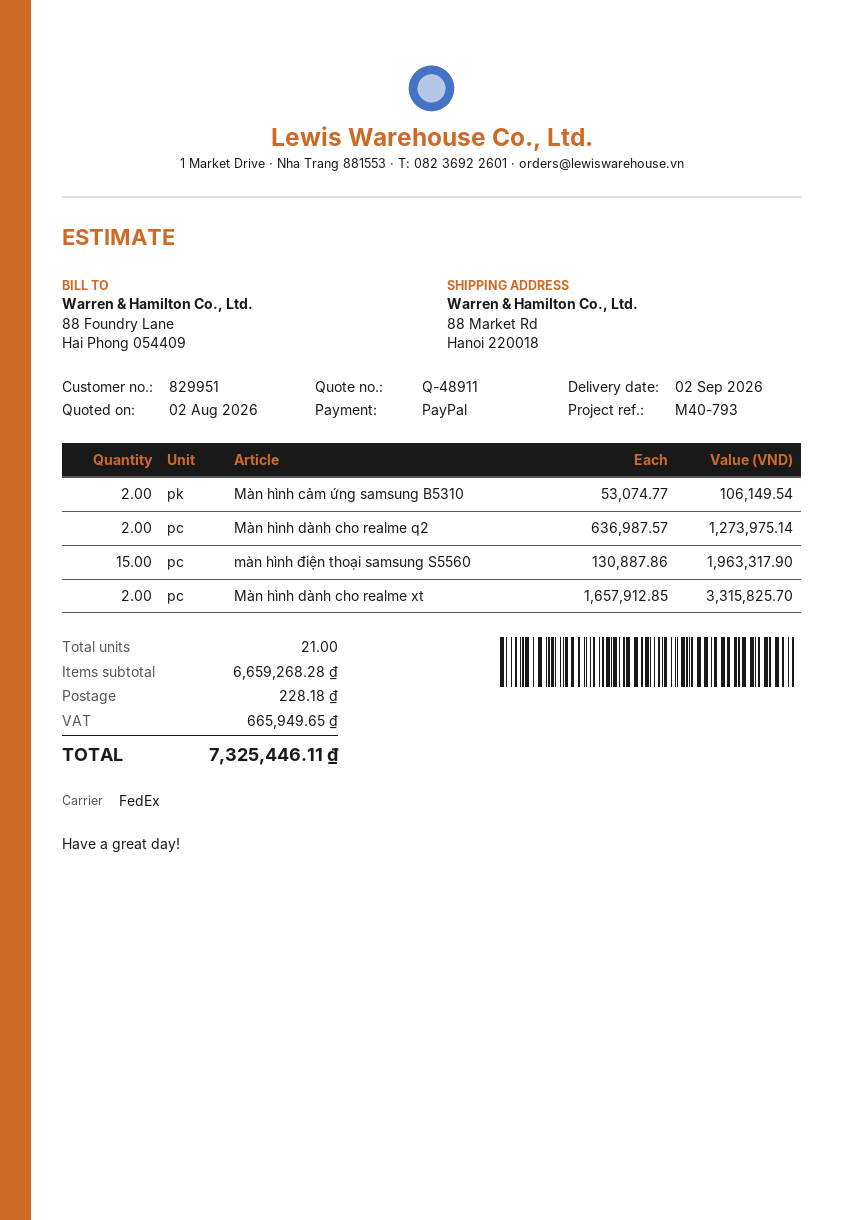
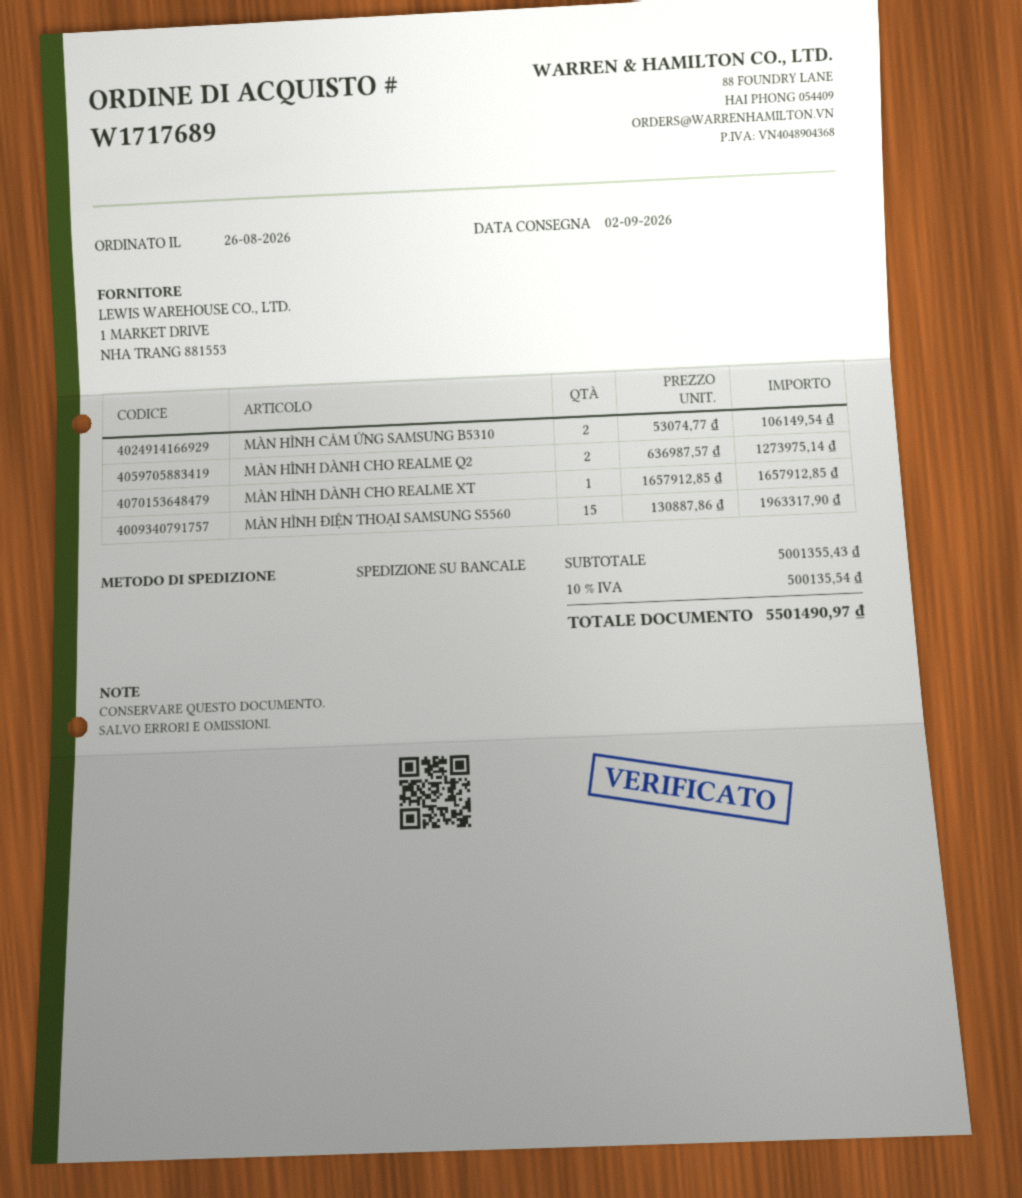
shipping method: FedEx -> pallet freight
Màn hình dành cho realme xt: 2 x 1657912.85 = 3315825.70 -> 1 x 1657912.85 = 1657912.85
subtotal: 6659268.28 -> 5001355.43
shipping: 228.18 -> none
tax: 665949.65 -> 500135.54
total: 7325446.11 -> 5501490.97

